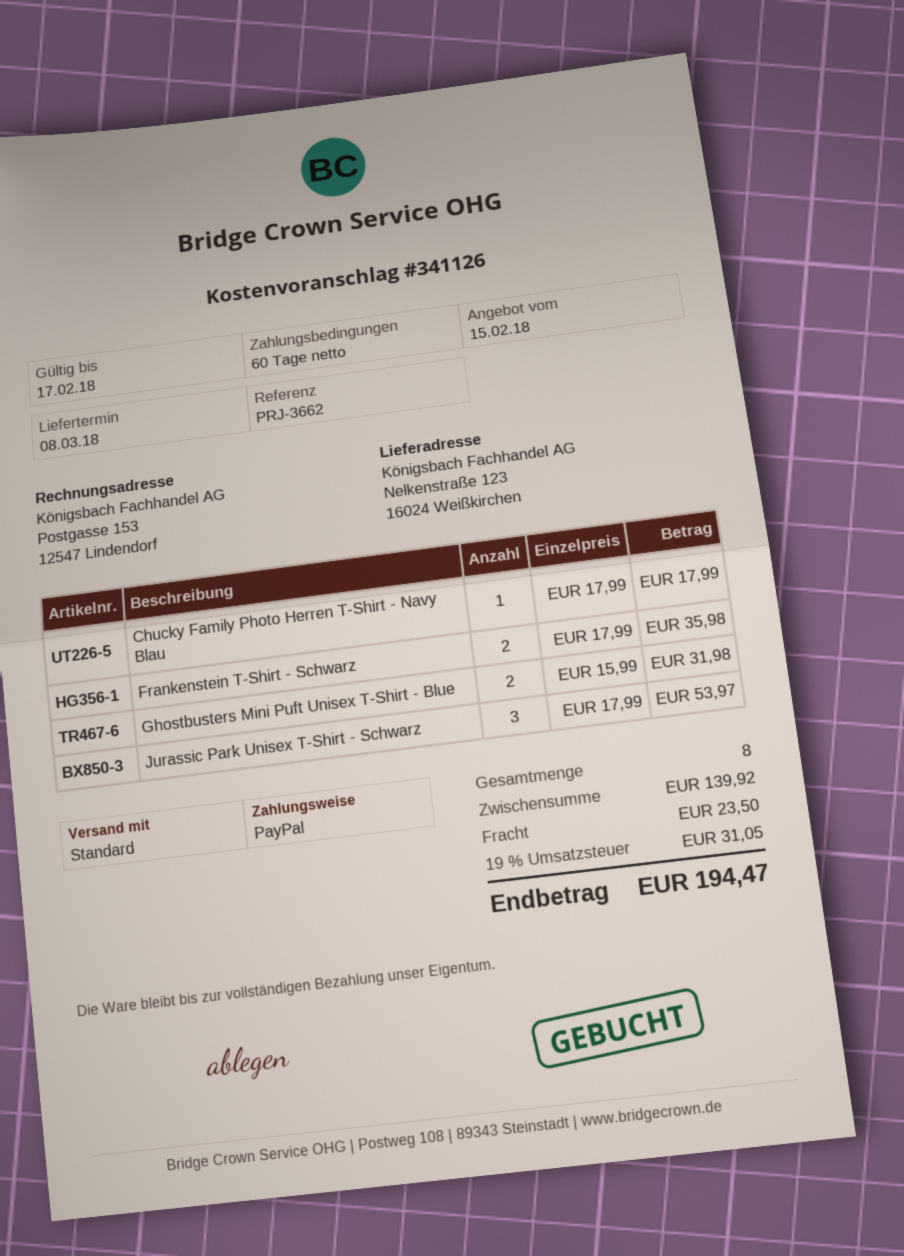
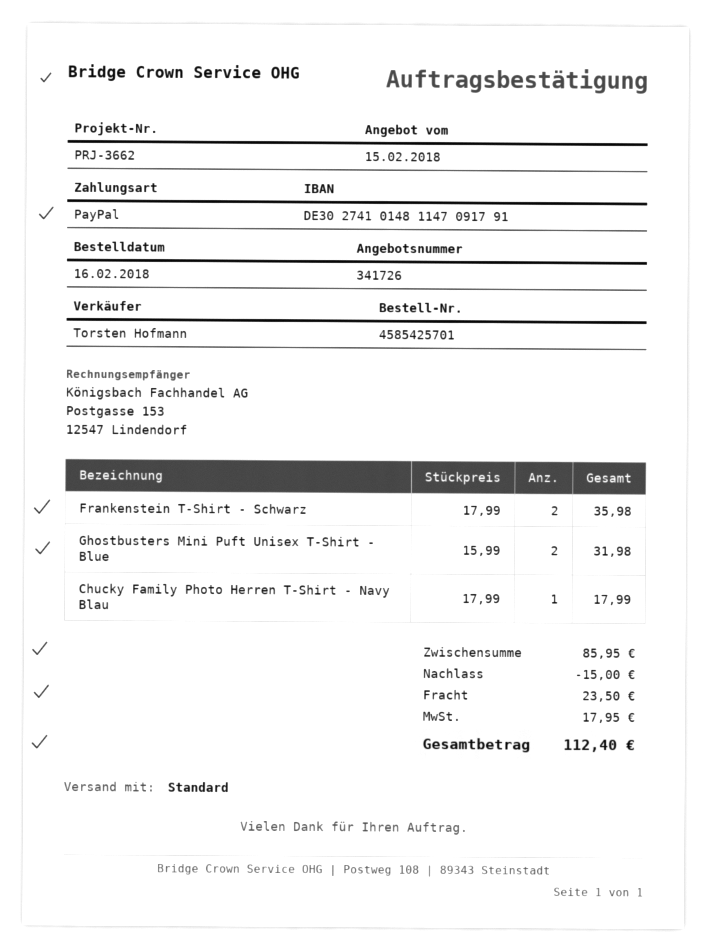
quote number: 341126 -> 341726
Jurassic Park Unisex T-Shirt - Schwarz: 3 x 17.99 = 53.97 -> none
subtotal: 139.92 -> 85.95
discount: none -> 15.00
tax: 31.05 -> 17.95
total: 194.47 -> 112.40

